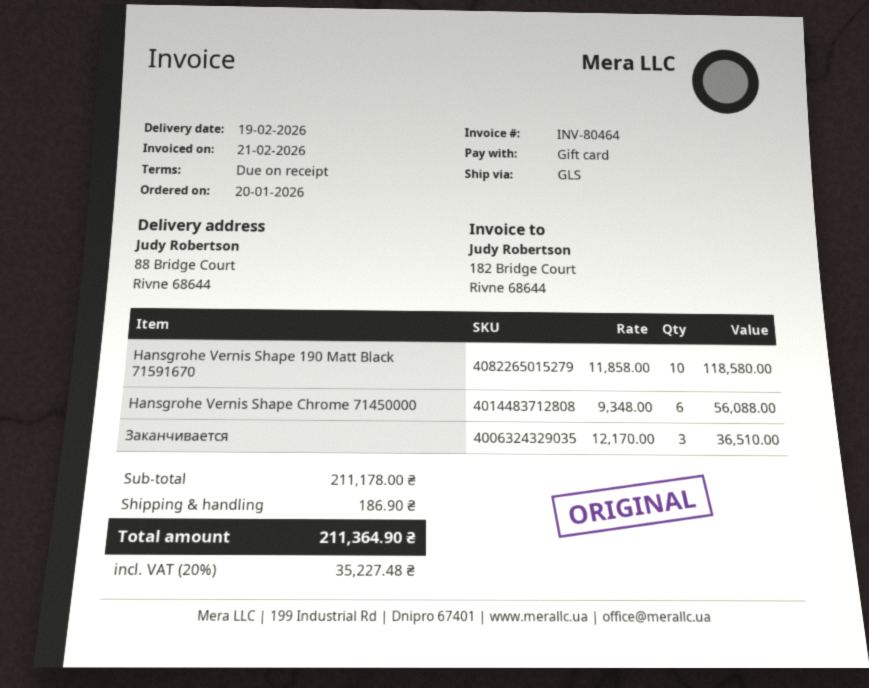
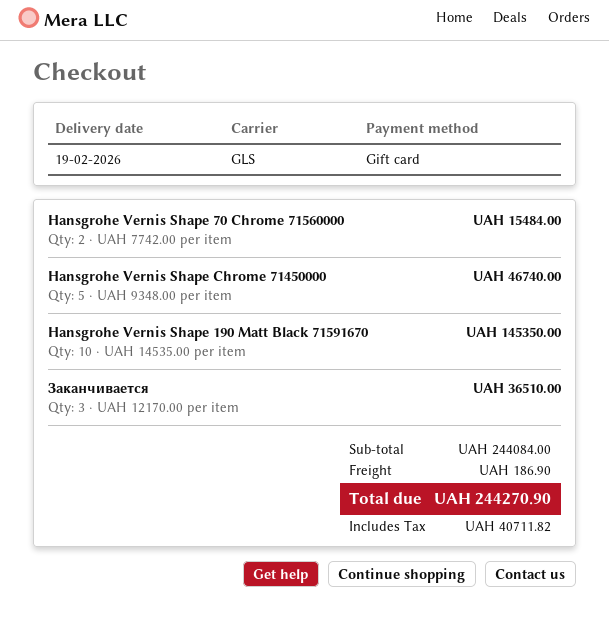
Hansgrohe Vernis Shape 190 Matt Black 71591670: 10 x 11858.00 = 118580.00 -> 10 x 14535.00 = 145350.00
Hansgrohe Vernis Shape Chrome 71450000: 6 x 9348.00 = 56088.00 -> 5 x 9348.00 = 46740.00
Hansgrohe Vernis Shape 70 Chrome 71560000: none -> 2 x 7742.00 = 15484.00
subtotal: 211178.00 -> 244084.00
tax: 35227.48 -> 40711.82
total: 211364.90 -> 244270.90

